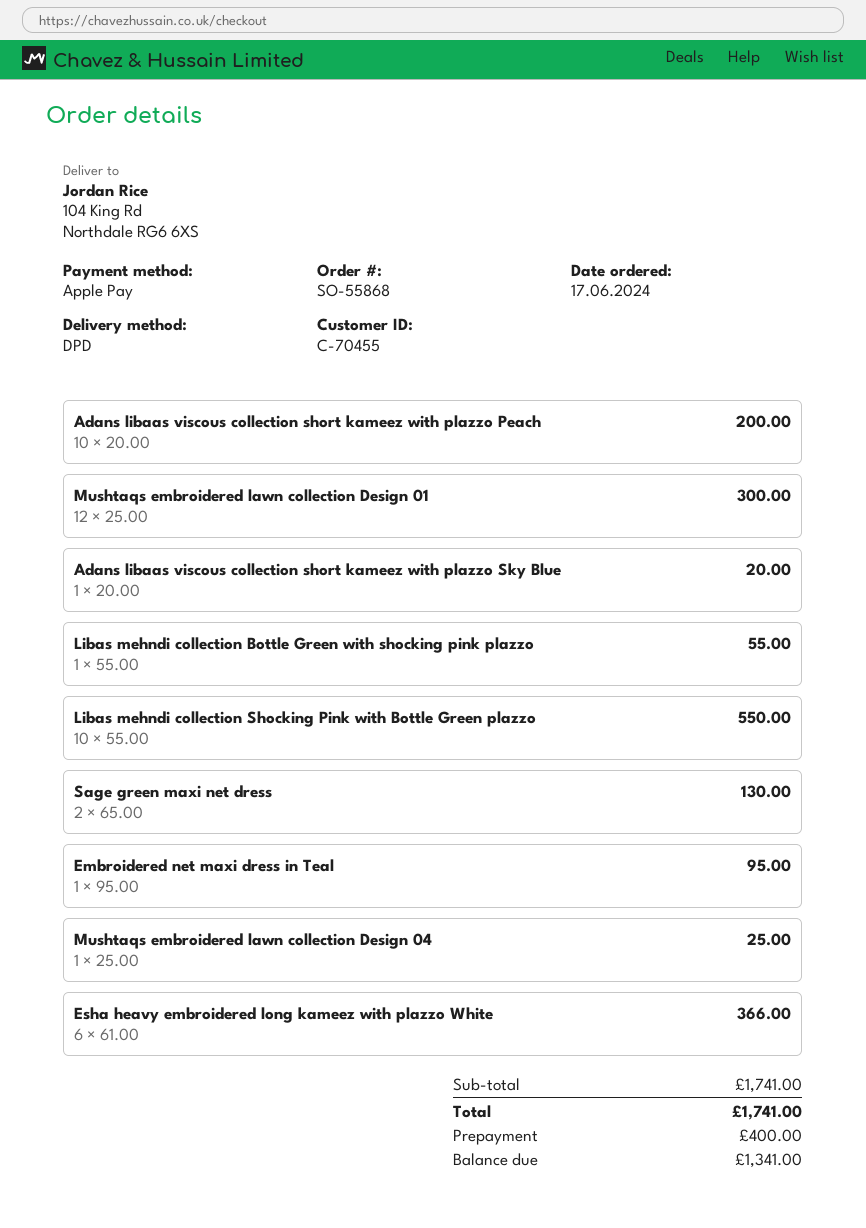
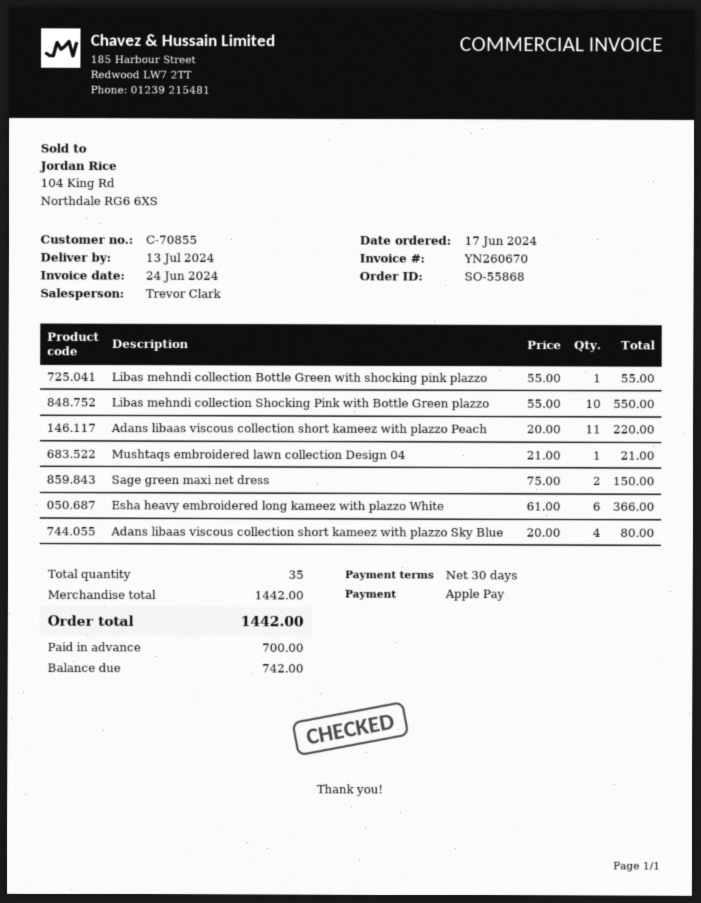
customer number: C-70455 -> C-70855
Adans libaas viscous collection short kameez with plazzo Peach: 10 x 20.00 = 200.00 -> 11 x 20.00 = 220.00
Mushtaqs embroidered lawn collection Design 01: 12 x 25.00 = 300.00 -> none
Adans libaas viscous collection short kameez with plazzo Sky Blue: 1 x 20.00 = 20.00 -> 4 x 20.00 = 80.00
Sage green maxi net dress: 2 x 65.00 = 130.00 -> 2 x 75.00 = 150.00
Embroidered net maxi dress in Teal: 1 x 95.00 = 95.00 -> none
Mushtaqs embroidered lawn collection Design 04: 1 x 25.00 = 25.00 -> 1 x 21.00 = 21.00
subtotal: 1741.00 -> 1442.00
total: 1741.00 -> 1442.00
deposit: 400.00 -> 700.00
balance: 1341.00 -> 742.00

